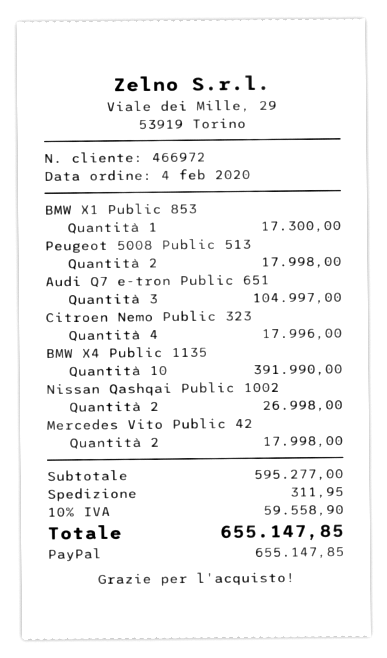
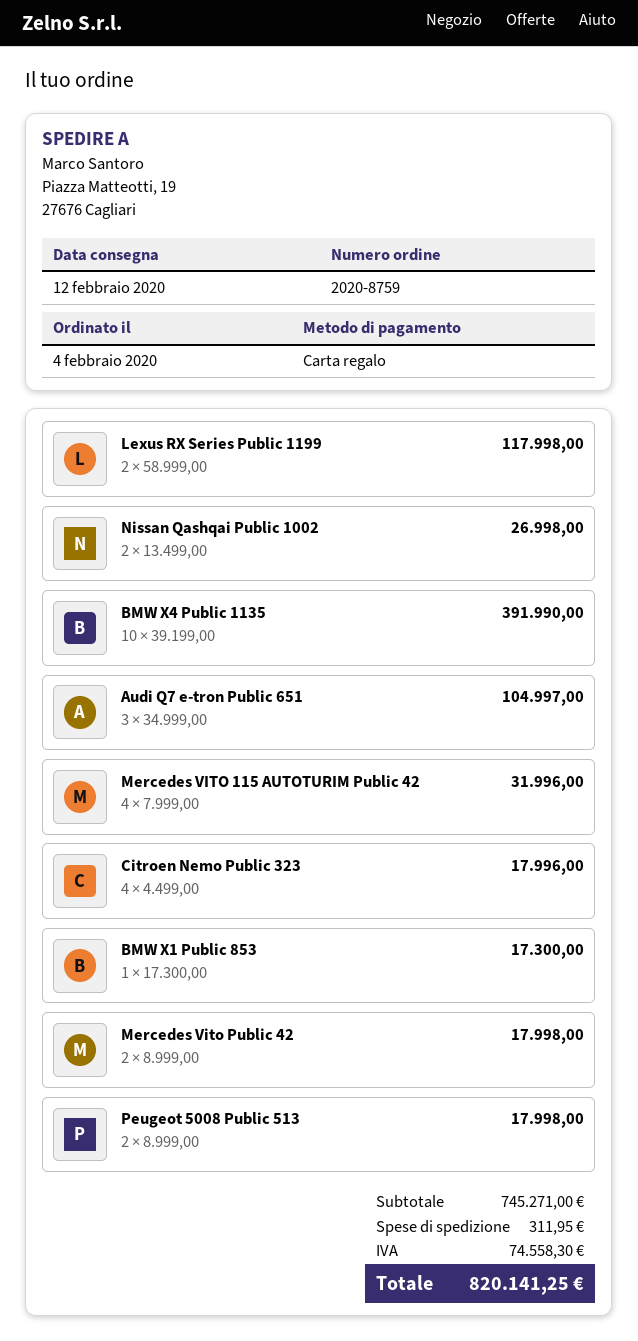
payment method: PayPal -> gift card
Lexus RX Series Public 1199: none -> 2 for 117998.00
Mercedes VITO 115 AUTOTURIM Public 42: none -> 4 for 31996.00
subtotal: 595277.00 -> 745271.00
tax: 59558.90 -> 74558.30
total: 655147.85 -> 820141.25

